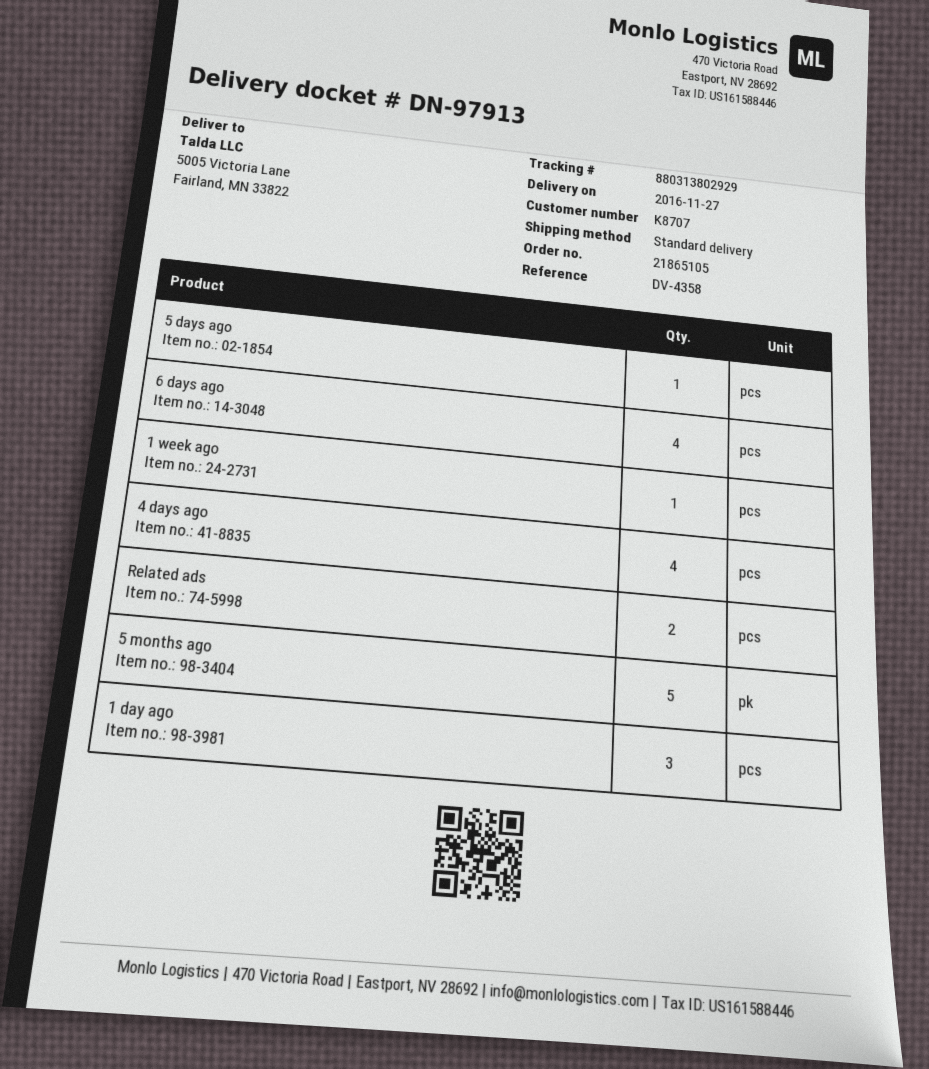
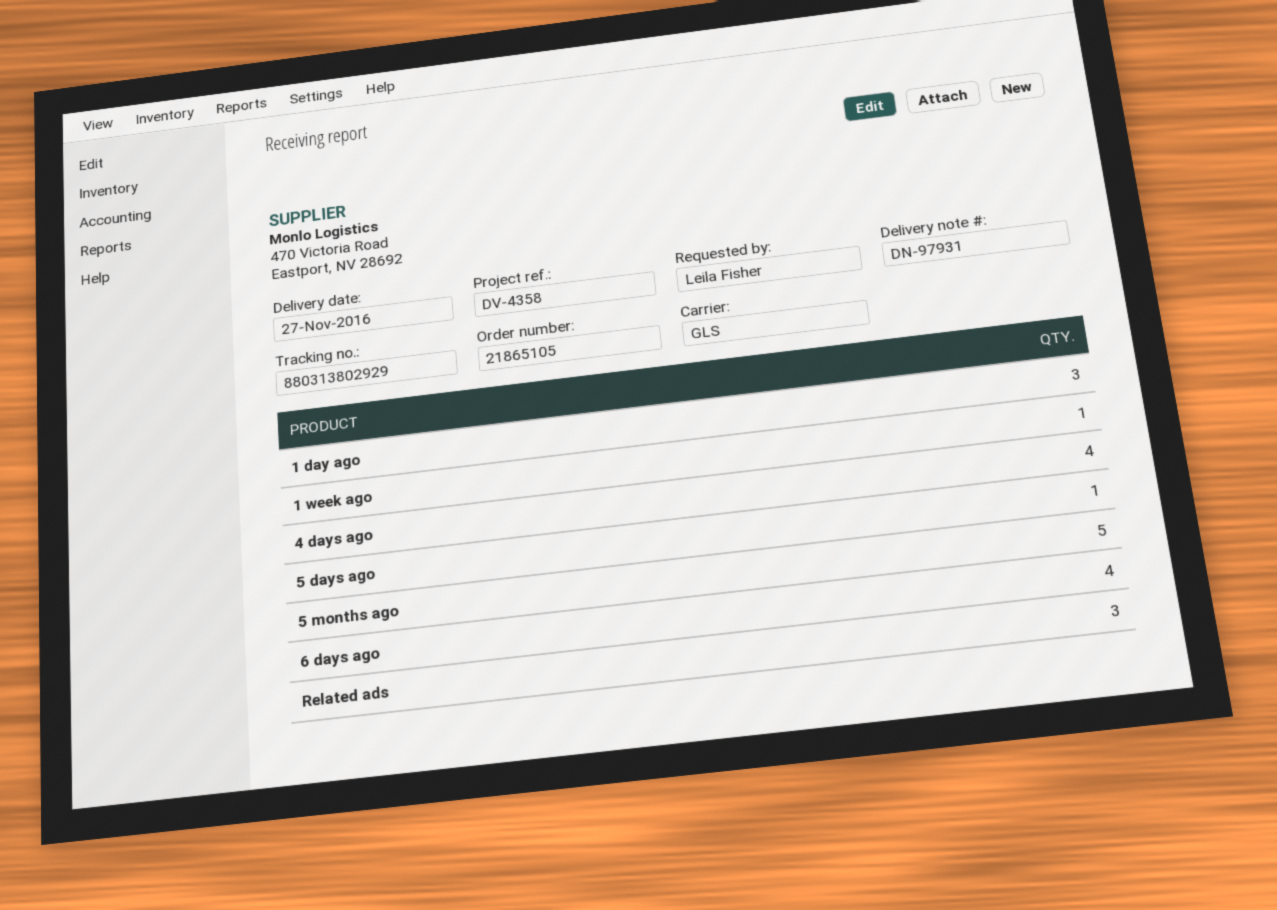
delivery note number: DN-97913 -> DN-97931
shipping method: standard -> GLS
Related ads: 2 -> 3

